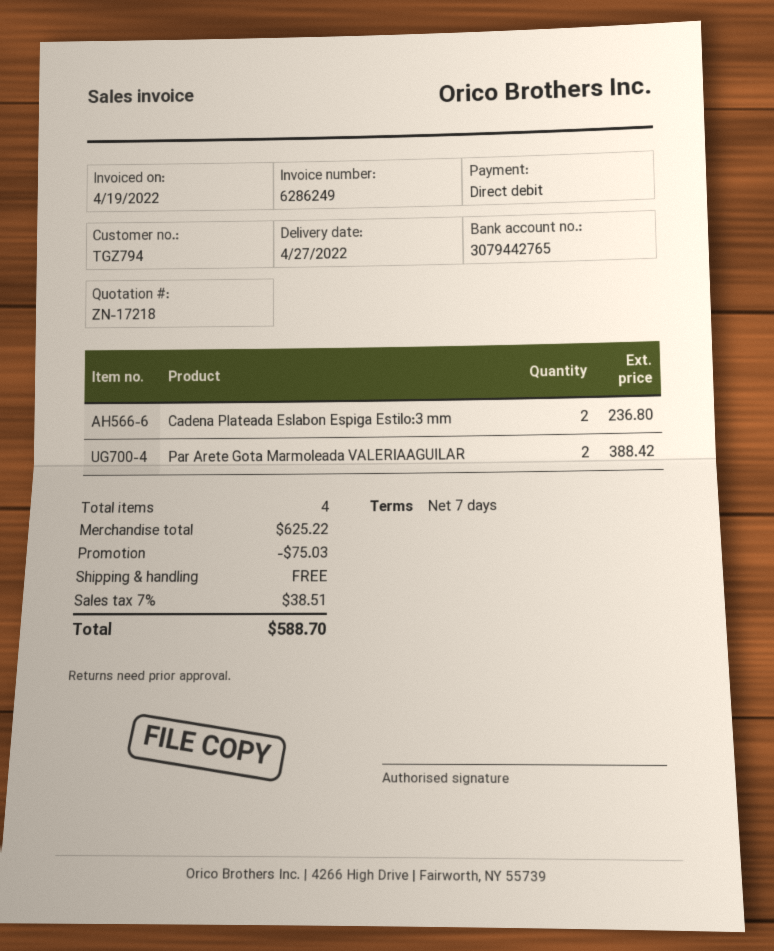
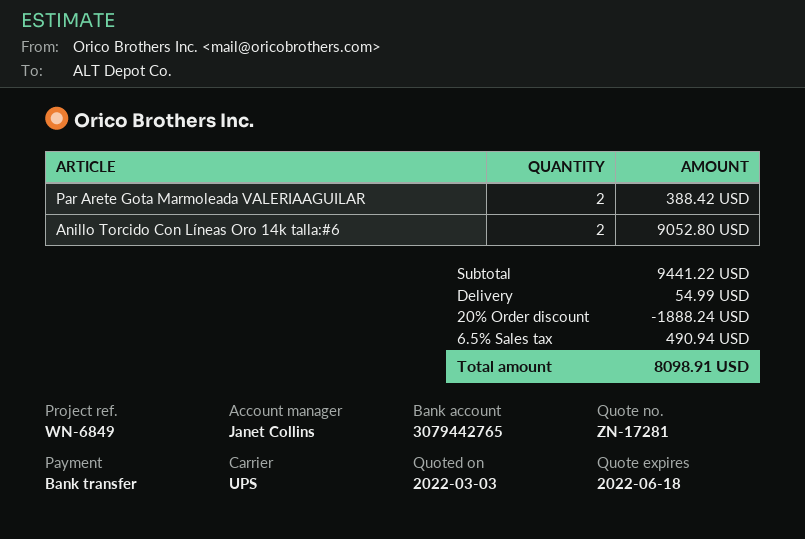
quote number: ZN-17218 -> ZN-17281
payment method: direct debit -> bank transfer
Cadena Plateada Eslabon Espiga Estilo:3 mm: 2 for 236.80 -> none
Anillo Torcido Con Líneas Oro 14k talla:#6: none -> 2 for 9052.80
subtotal: 625.22 -> 9441.22
discount: 75.03 -> 1888.24
shipping: 0.00 -> 54.99
tax: 7% = 38.51 -> 6.5% = 490.94
total: 588.70 -> 8098.91

